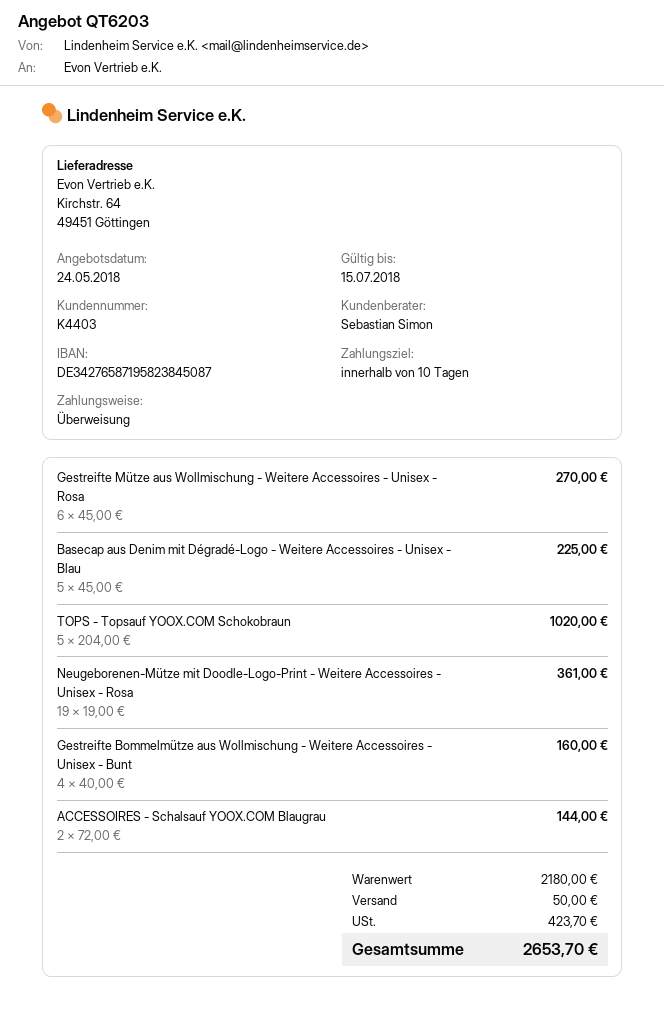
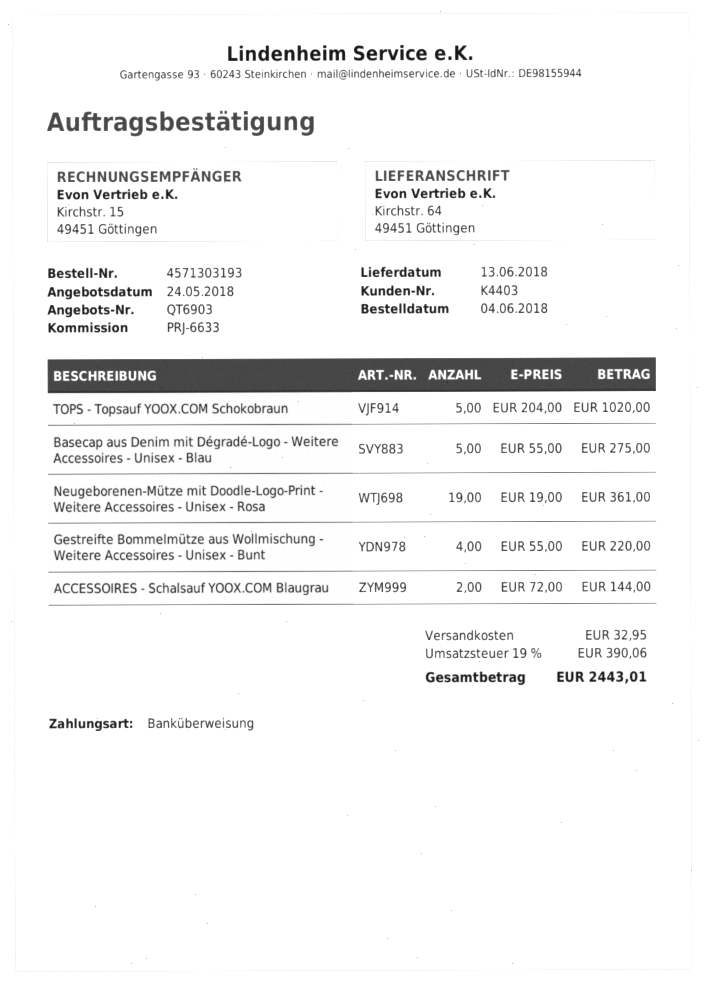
quote number: QT6203 -> QT6903
Gestreifte Mütze aus Wollmischung - Weitere Accessoires - Unisex - Rosa: 6 x 45.00 = 270.00 -> none
Basecap aus Denim mit Dégradé-Logo - Weitere Accessoires - Unisex - Blau: 5 x 45.00 = 225.00 -> 5 x 55.00 = 275.00
Gestreifte Bommelmütze aus Wollmischung - Weitere Accessoires - Unisex - Bunt: 4 x 40.00 = 160.00 -> 4 x 55.00 = 220.00
shipping: 50.00 -> 32.95
tax: 423.70 -> 390.06
total: 2653.70 -> 2443.01

